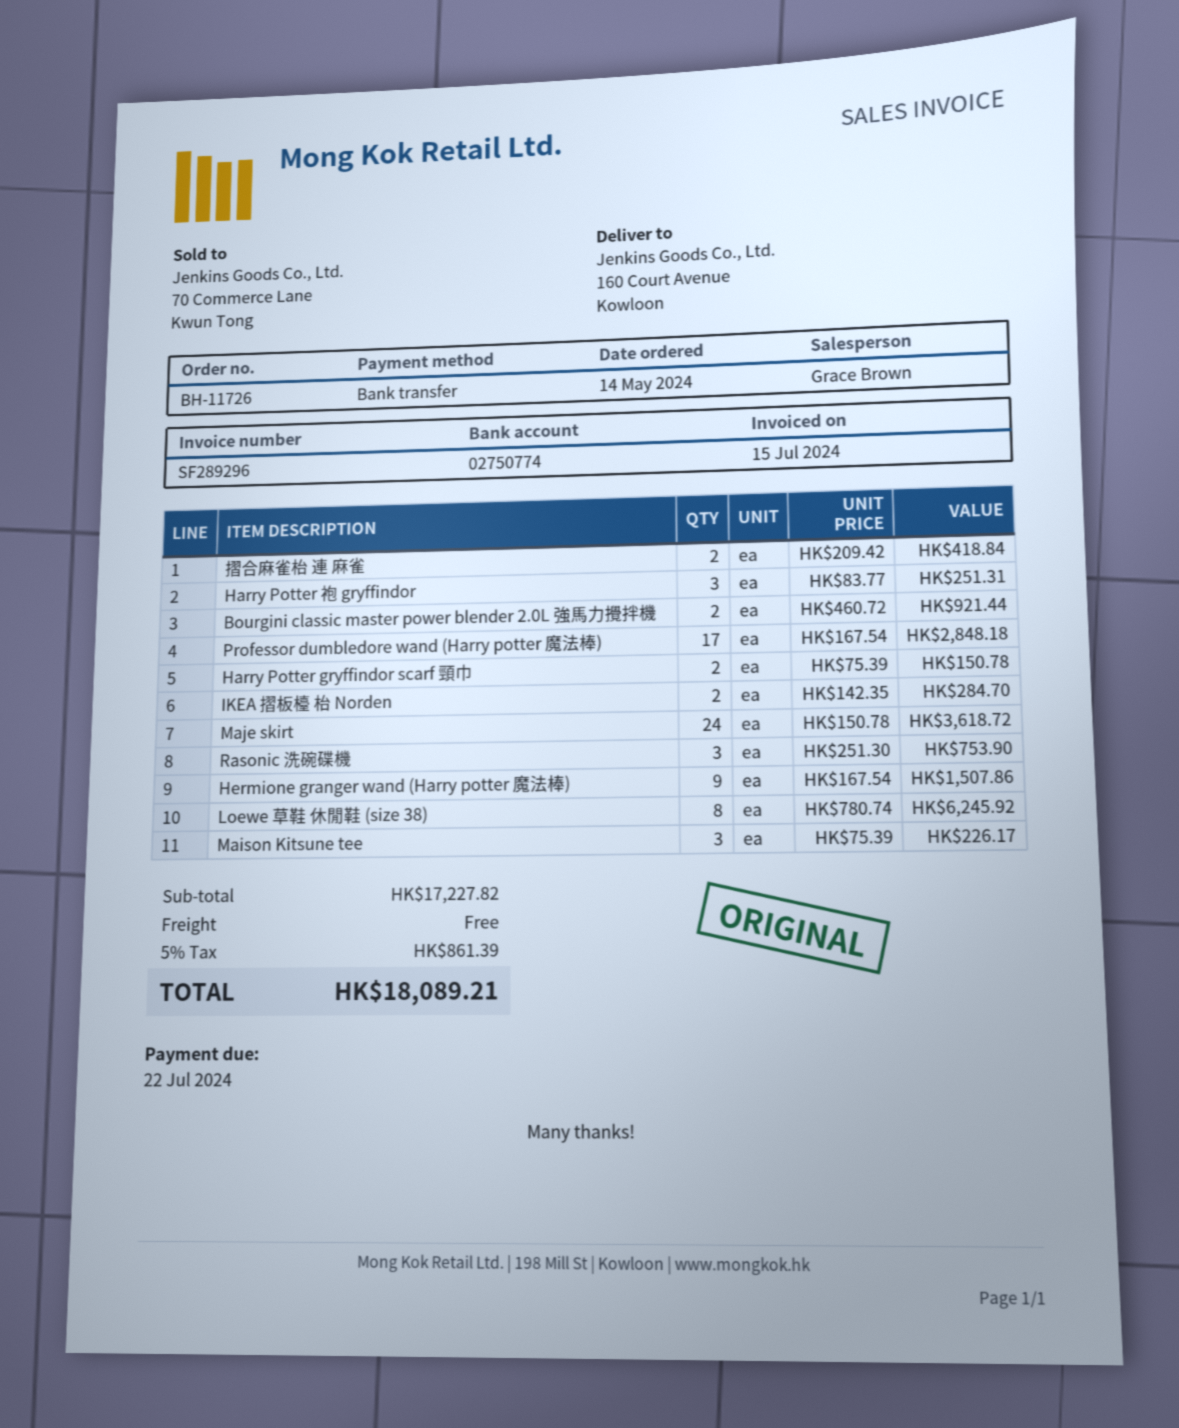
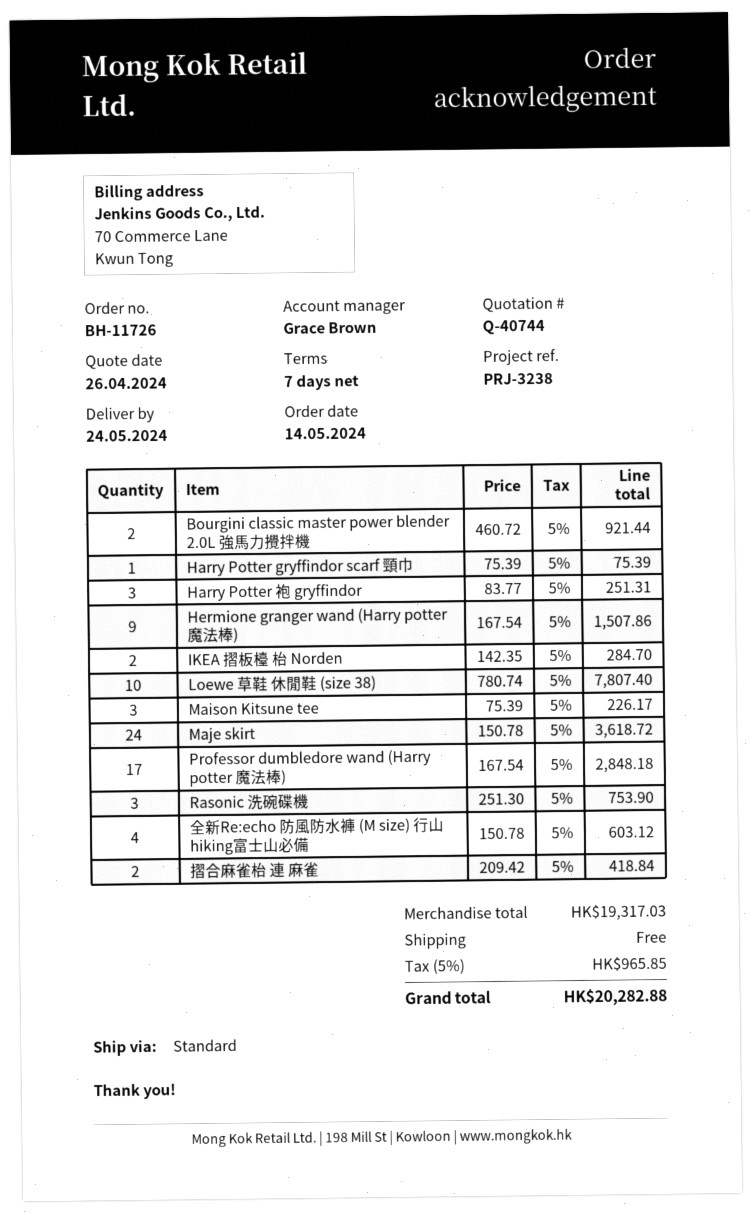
Harry Potter gryffindor scarf 頸巾: 2 x 75.39 = 150.78 -> 1 x 75.39 = 75.39
Loewe 草鞋 休閒鞋 (size 38): 8 x 780.74 = 6245.92 -> 10 x 780.74 = 7807.40
全新Re:echo 防風防水褲 (M size) 行山 hiking富士山必備: none -> 4 x 150.78 = 603.12
subtotal: 17227.82 -> 19317.03
tax: 5% = 861.39 -> 5% = 965.85
total: 18089.21 -> 20282.88

